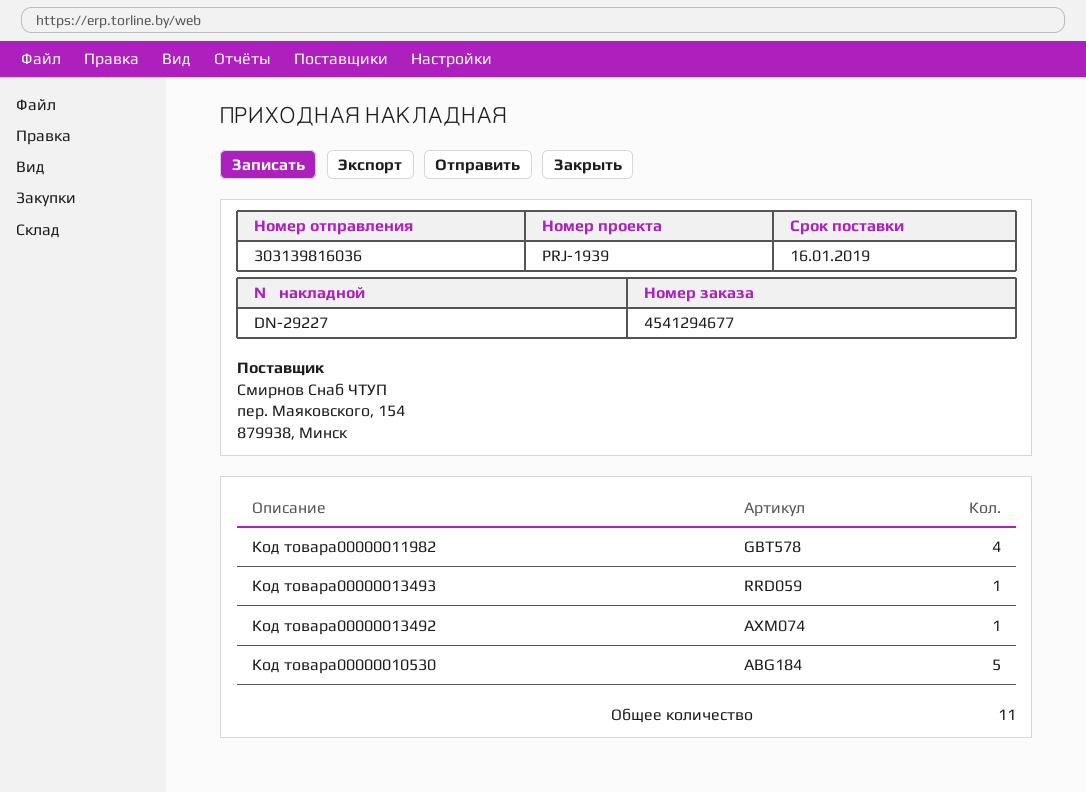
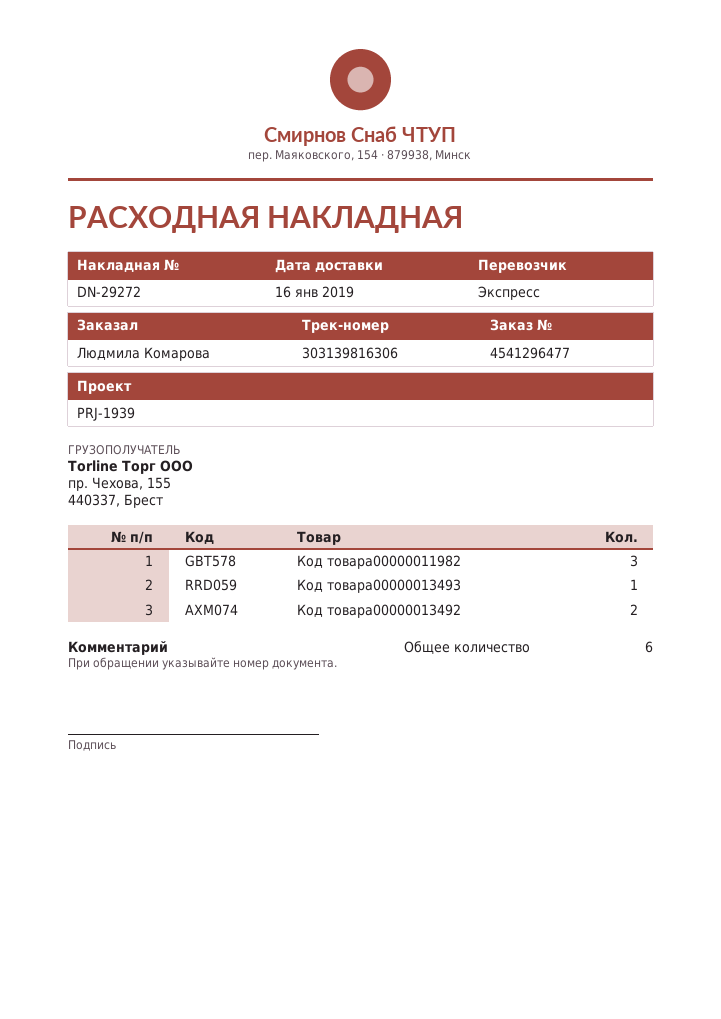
order number: 4541294677 -> 4541296477
delivery note number: DN-29227 -> DN-29272
tracking number: 303139816036 -> 303139816306
Код товара00000011982: 4 -> 3
Код товара00000013492: 1 -> 2
Код товара00000010530: 5 -> none
total quantity: 11 -> 6

